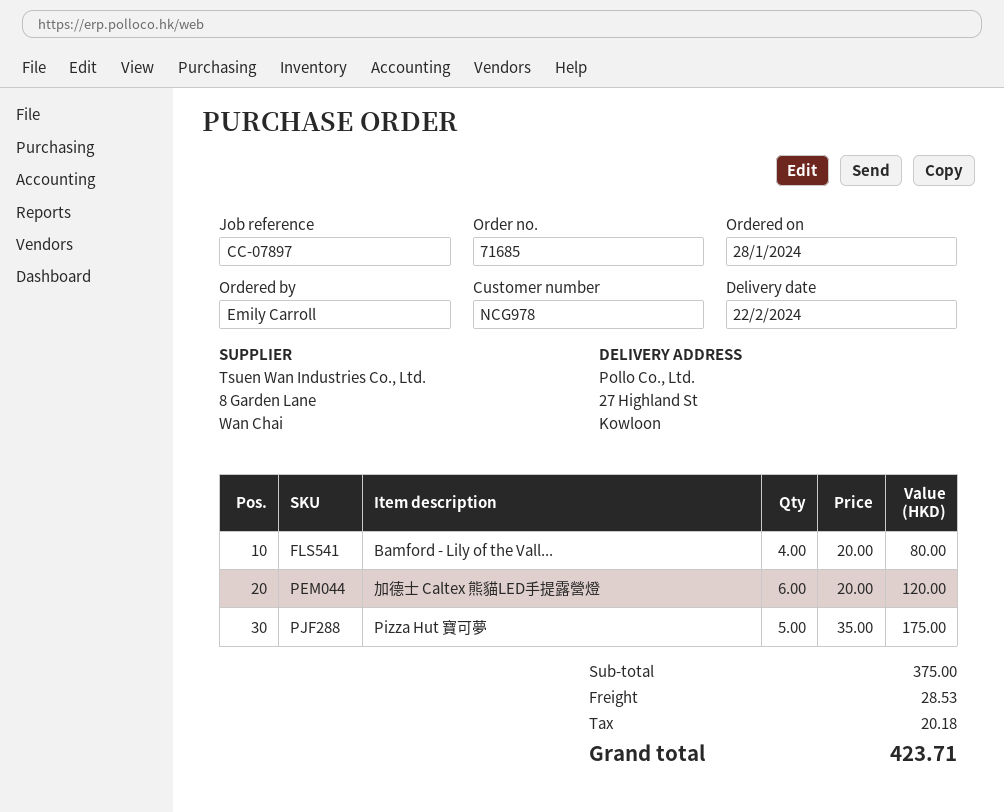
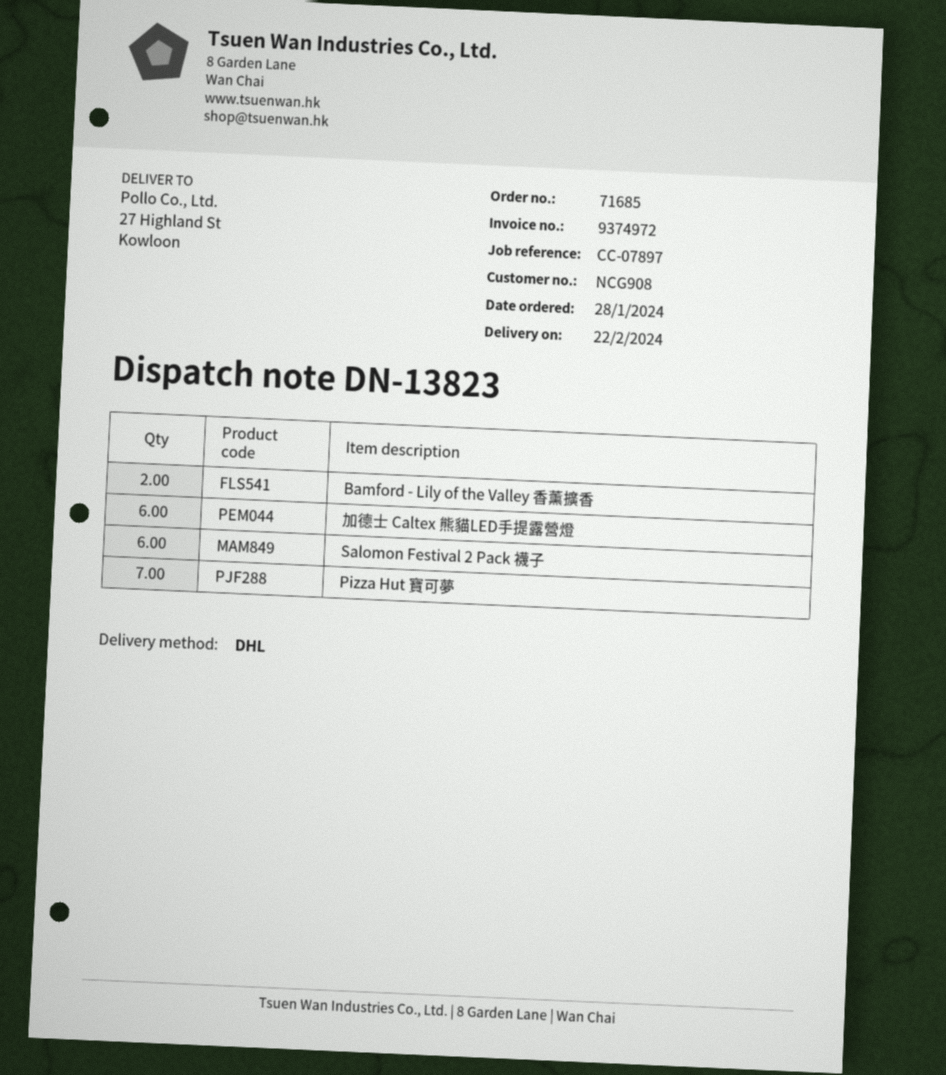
customer number: NCG978 -> NCG908
Bamford - Lily of the Vall...: 4 -> 2
Pizza Hut 寶可夢: 5 -> 7
Salomon Festival 2 Pack 襪子: none -> 6

